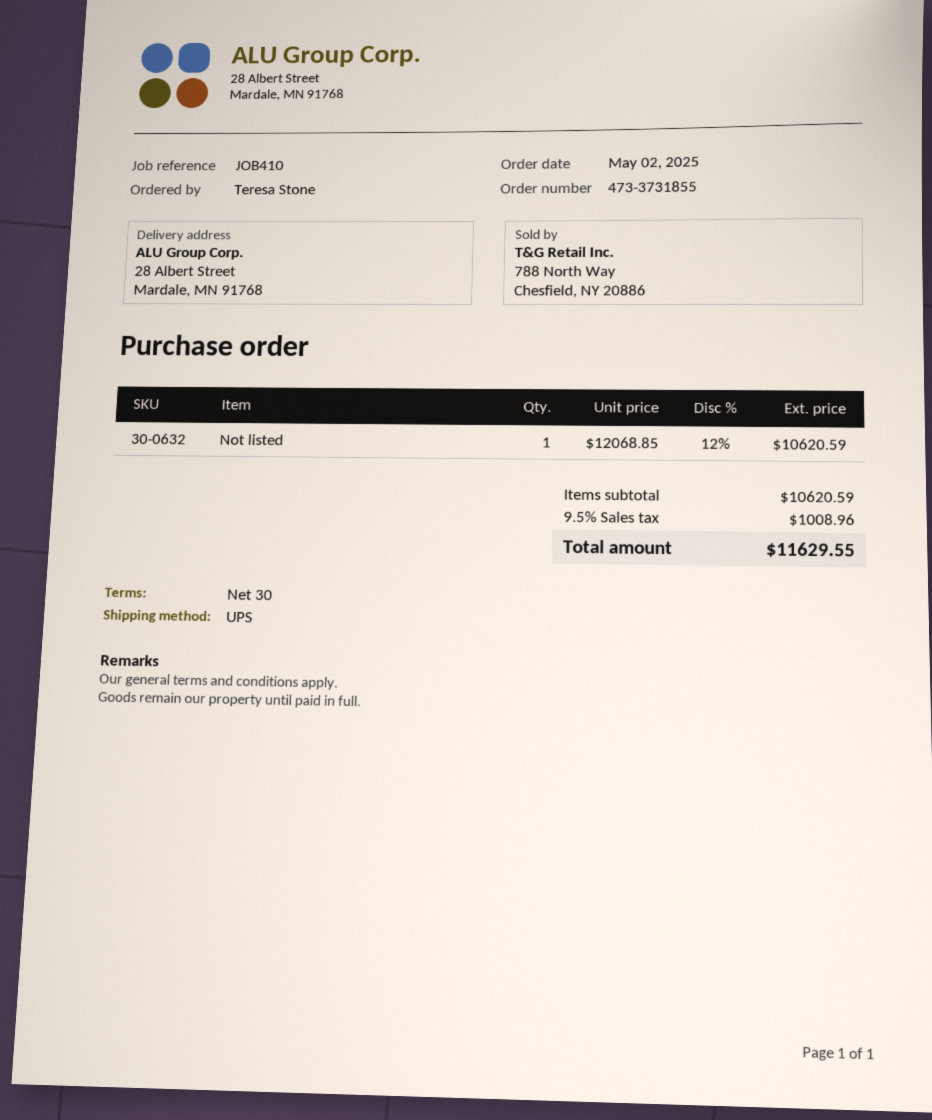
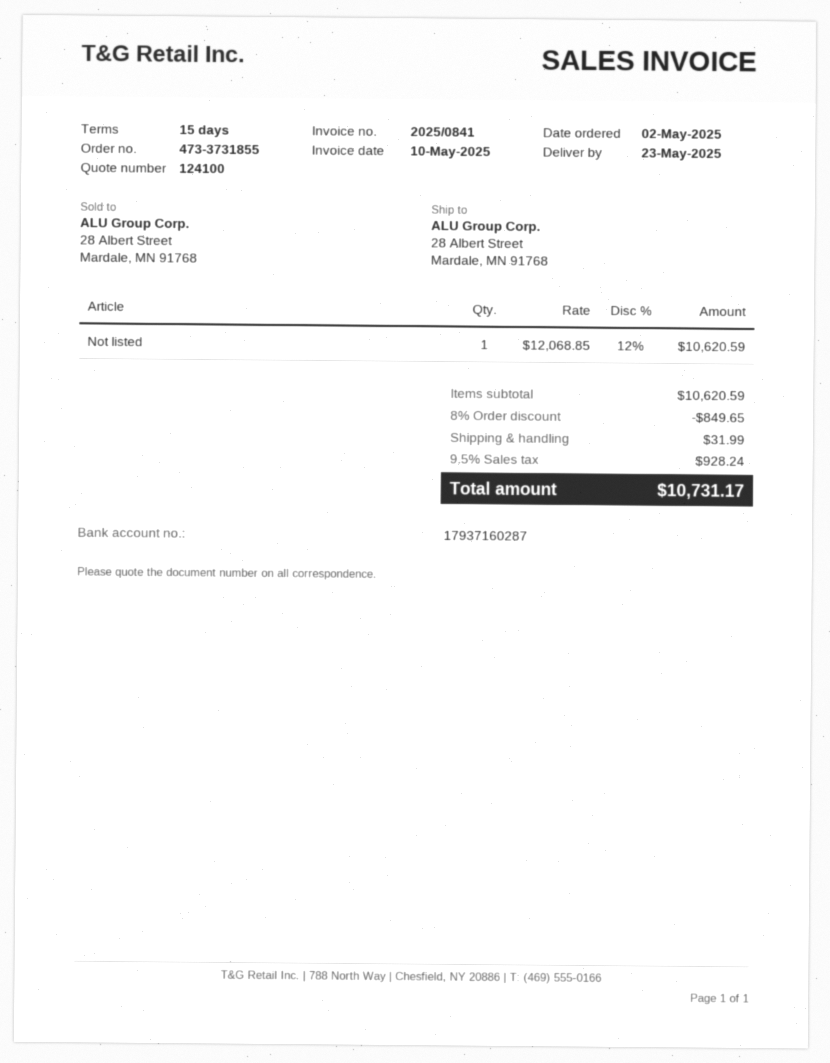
payment terms: 30 days -> 15 days
discount: none -> 8% = 849.65
shipping: none -> 31.99
tax: 9.5% = 1008.96 -> 9.5% = 928.24
total: 11629.55 -> 10731.17

